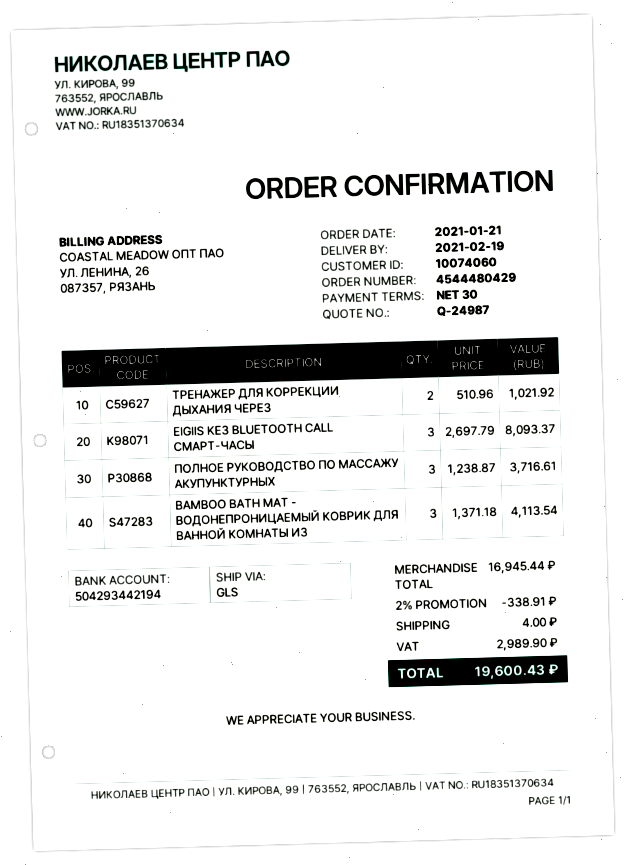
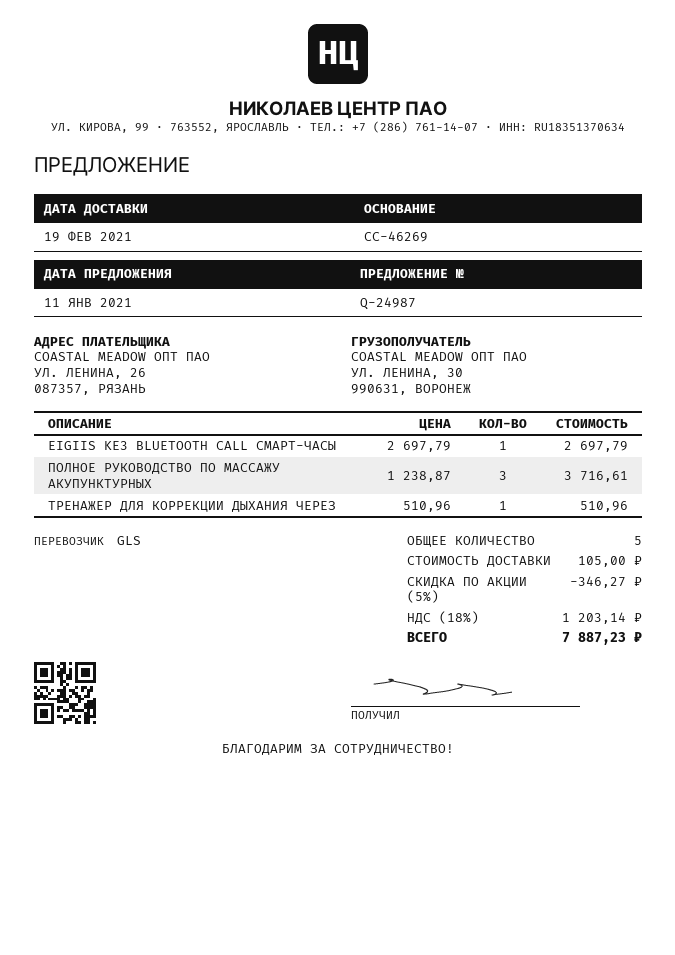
ТРЕНАЖЕР ДЛЯ КОРРЕКЦИИ ДЫХАНИЯ ЧЕРЕЗ: 2 x 510.96 = 1021.92 -> 1 x 510.96 = 510.96
EIGIIS KE3 BLUETOOTH CALL СМАРТ-ЧАСЫ: 3 x 2697.79 = 8093.37 -> 1 x 2697.79 = 2697.79
BAMBOO BATH MAT - ВОДОНЕПРОНИЦАЕМЫЙ КОВРИК ДЛЯ ВАННОЙ КОМНАТЫ ИЗ: 3 x 1371.18 = 4113.54 -> none
discount: 2% = 338.91 -> 5% = 346.27
shipping: 4.00 -> 105.00
tax: 2989.90 -> 1203.14
total: 19600.43 -> 7887.23

